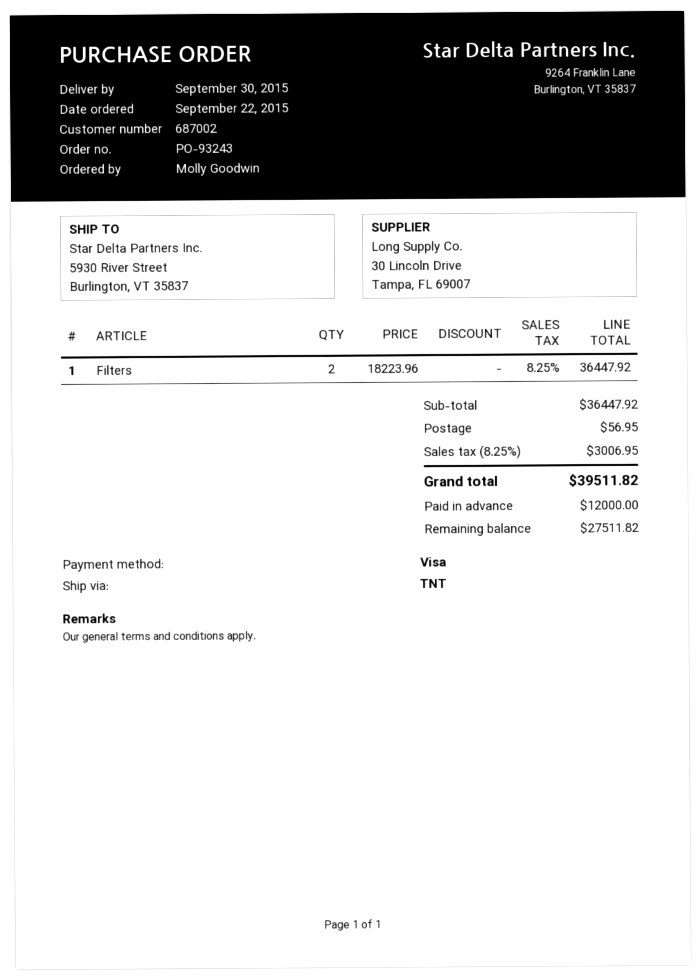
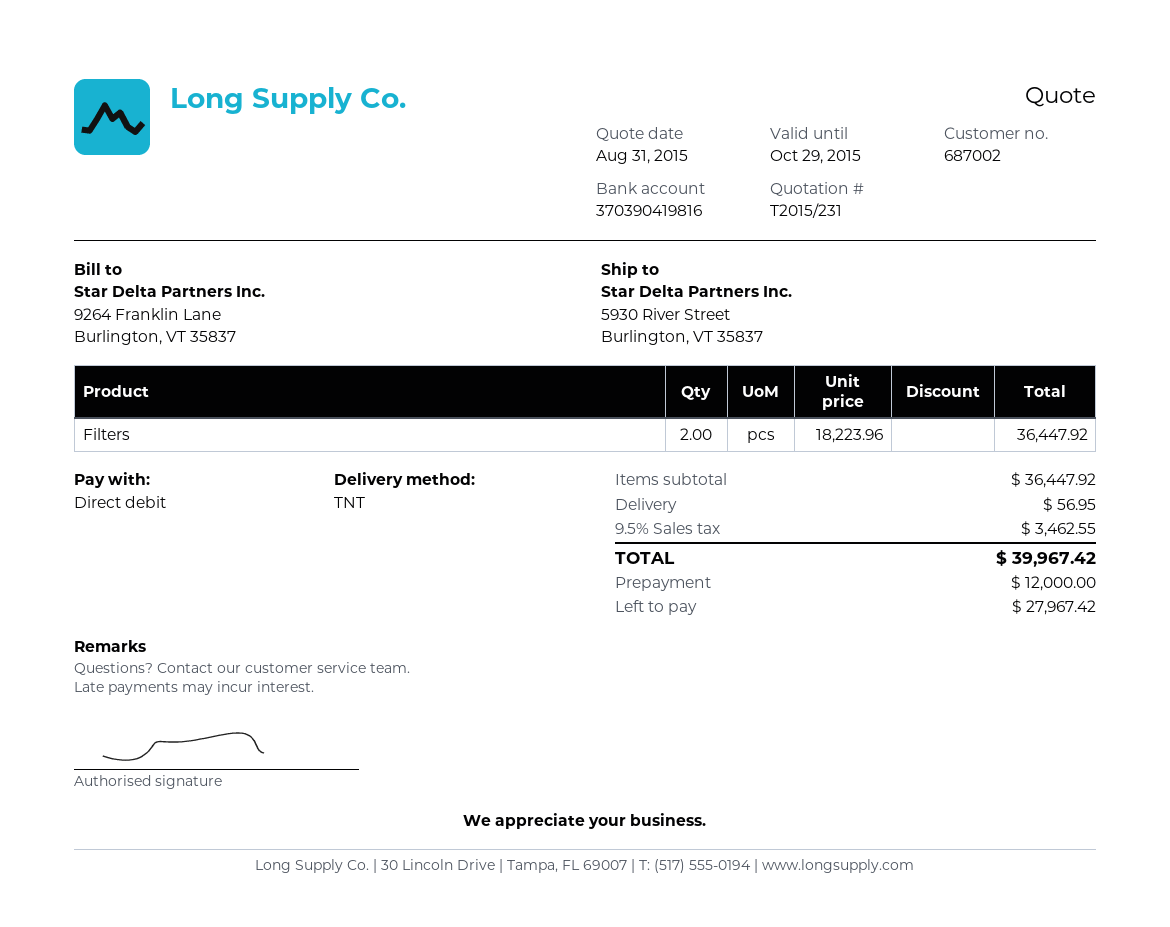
payment method: Visa -> direct debit
tax: 8.25% = 3006.95 -> 9.5% = 3462.55
total: 39511.82 -> 39967.42
balance: 27511.82 -> 27967.42

